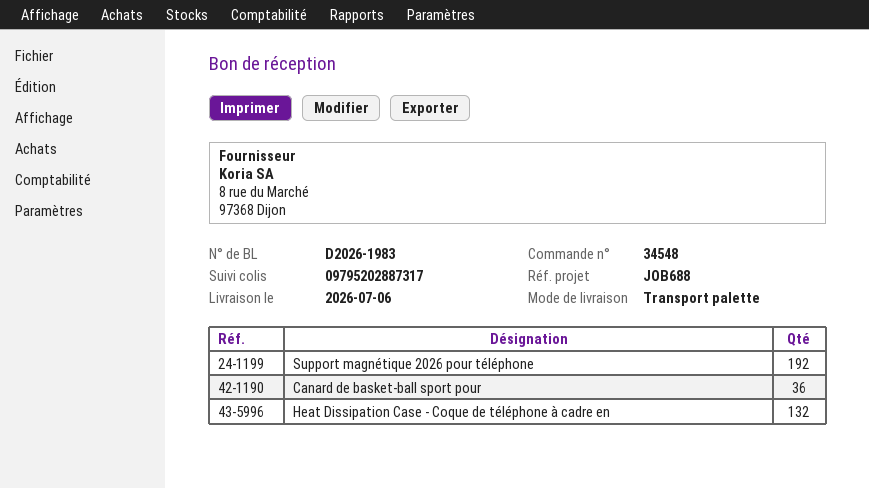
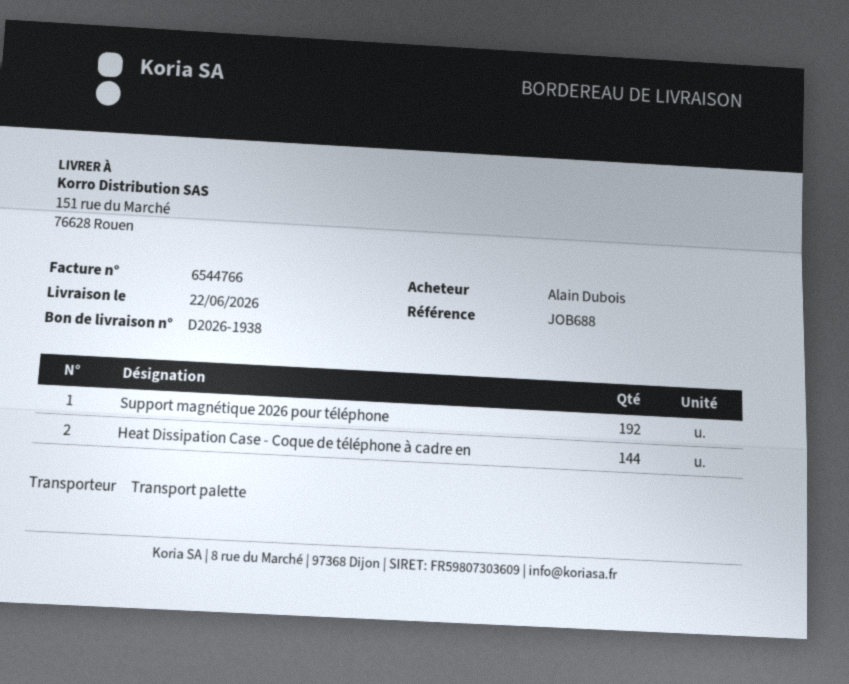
delivery note number: D2026-1983 -> D2026-1938
delivery date: 2026-07-06 -> 2026-06-22
Canard de basket-ball sport pour: 36 -> none
Heat Dissipation Case - Coque de téléphone à cadre en: 132 -> 144

